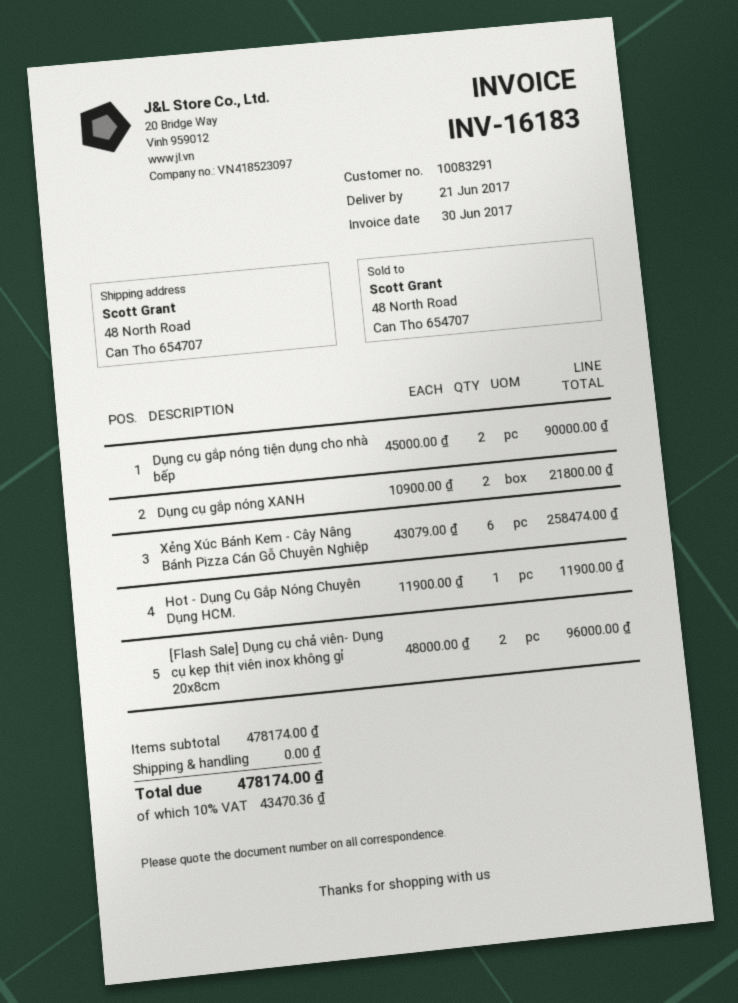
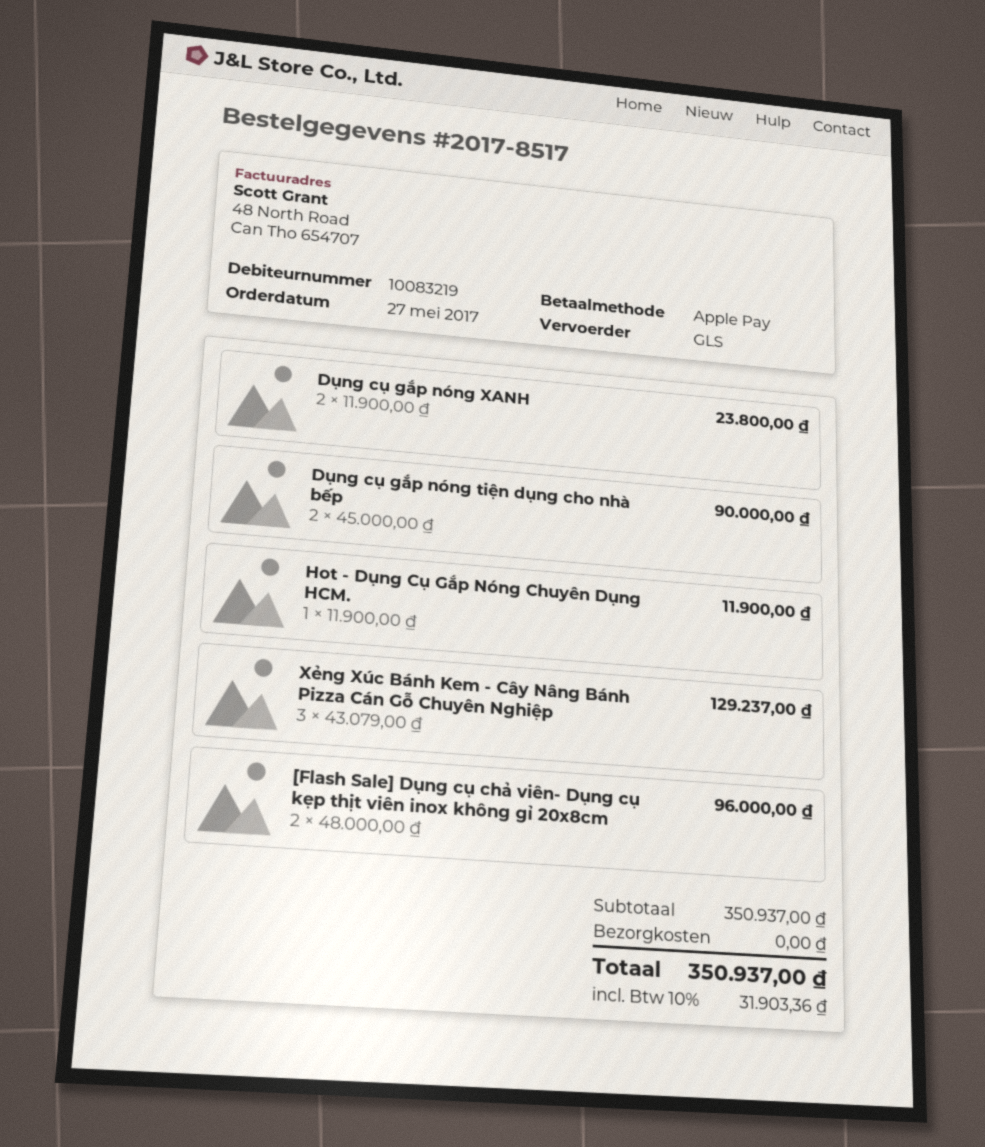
customer number: 10083291 -> 10083219
Dụng cụ gắp nóng XANH: 2 x 10900.00 = 21800.00 -> 2 x 11900.00 = 23800.00
Xẻng Xúc Bánh Kem - Cây Nâng Bánh Pizza Cán Gỗ Chuyên Nghiệp: 6 x 43079.00 = 258474.00 -> 3 x 43079.00 = 129237.00
subtotal: 478174.00 -> 350937.00
tax: 10% = 43470.36 -> 10% = 31903.36
total: 478174.00 -> 350937.00

